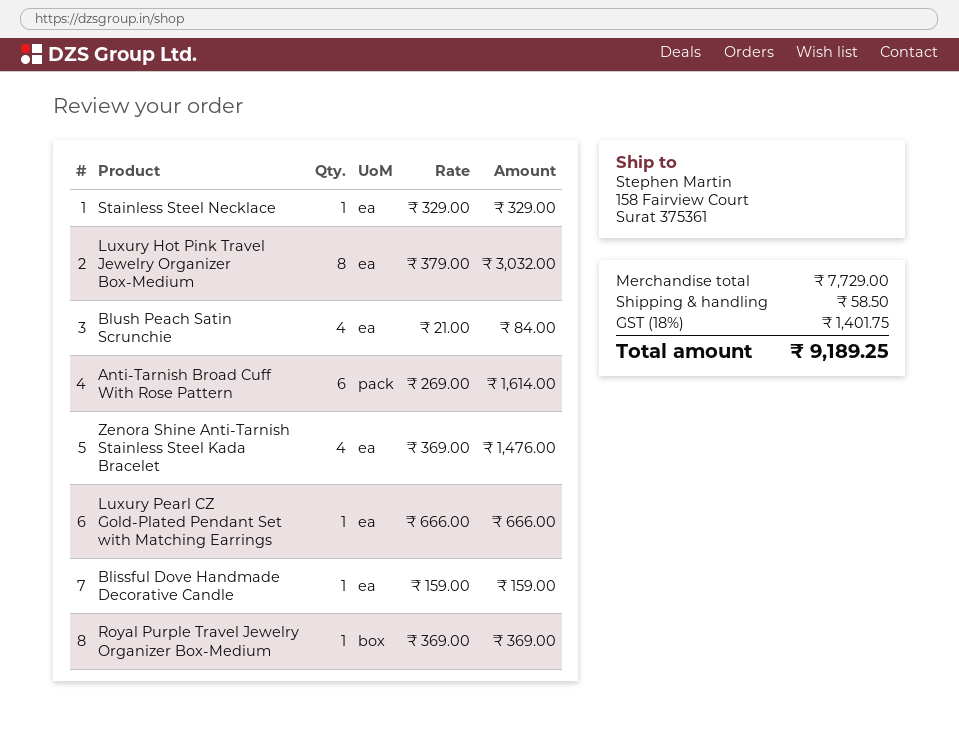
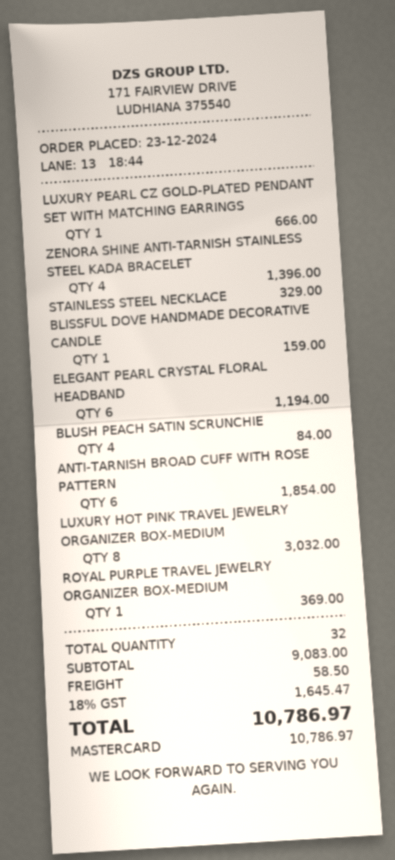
Anti-Tarnish Broad Cuff With Rose Pattern: 6 for 1614.00 -> 6 for 1854.00
Zenora Shine Anti-Tarnish Stainless Steel Kada Bracelet: 4 for 1476.00 -> 4 for 1396.00
ELEGANT PEARL CRYSTAL FLORAL HEADBAND: none -> 6 for 1194.00
subtotal: 7729.00 -> 9083.00
tax: 18% = 1401.75 -> 18% = 1645.47
total: 9189.25 -> 10786.97

